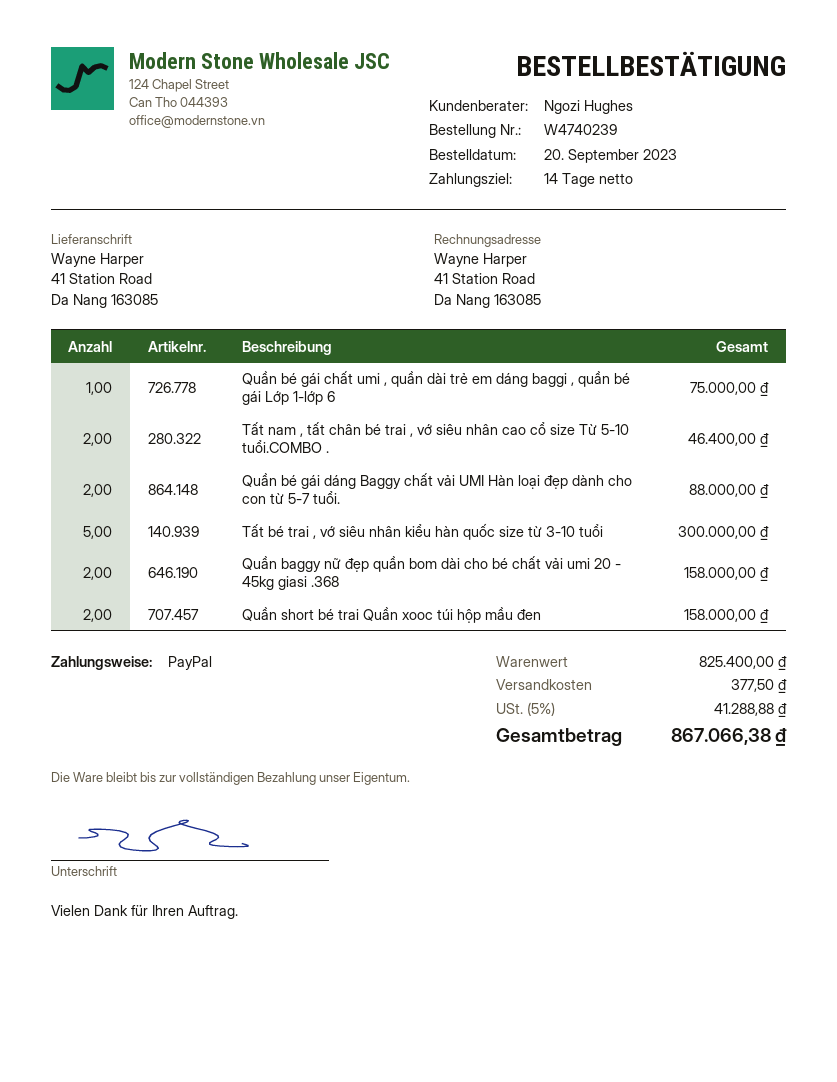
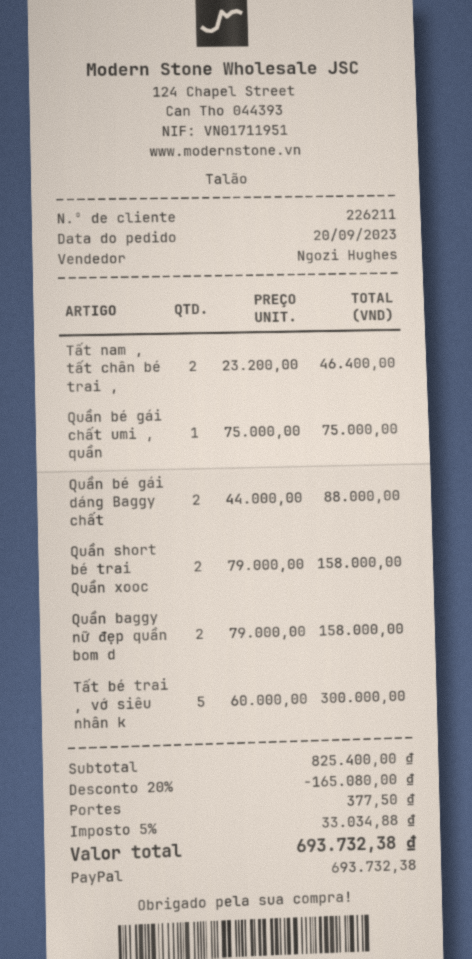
discount: none -> 20% = 165080.00
tax: 5% = 41288.88 -> 5% = 33034.88
total: 867066.38 -> 693732.38

